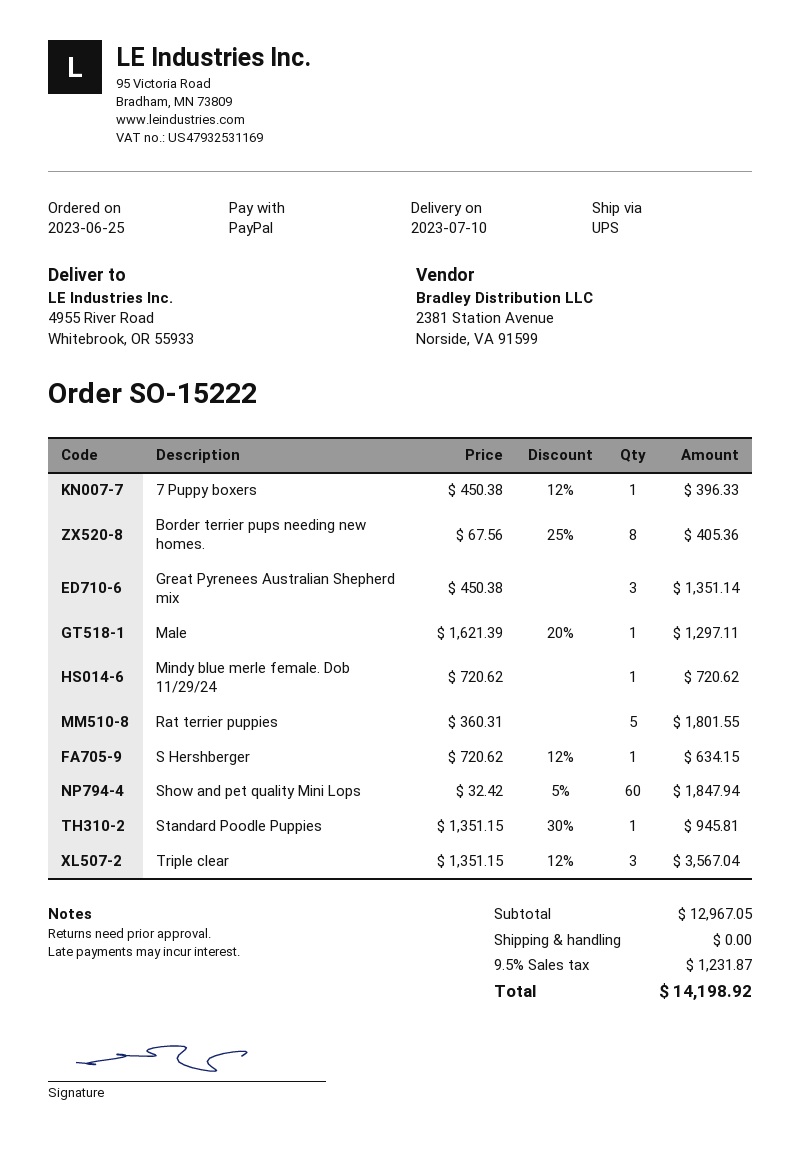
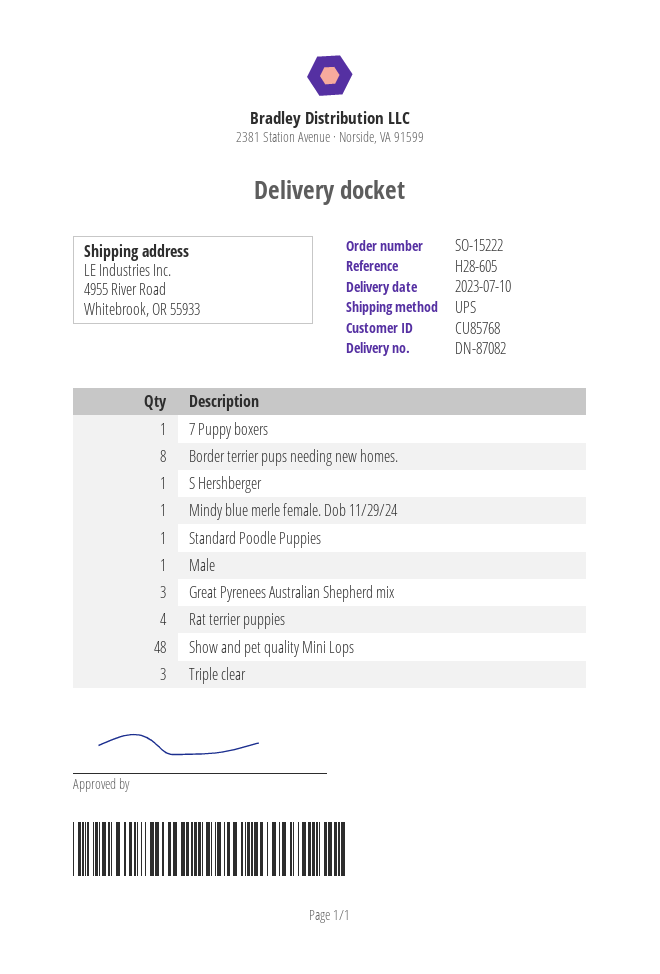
Rat terrier puppies: 5 -> 4
Show and pet quality Mini Lops: 60 -> 48

